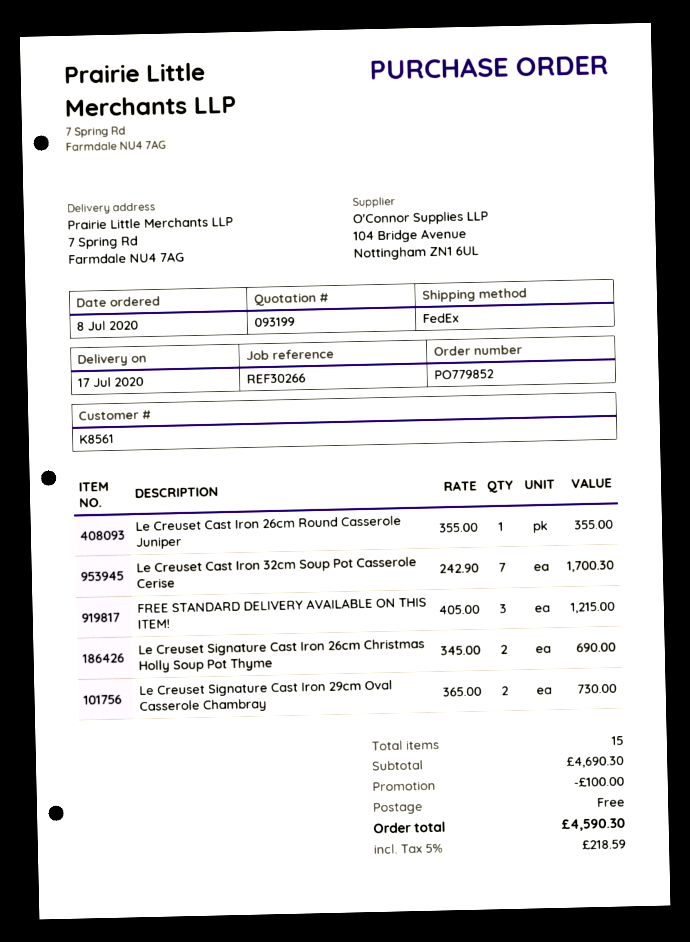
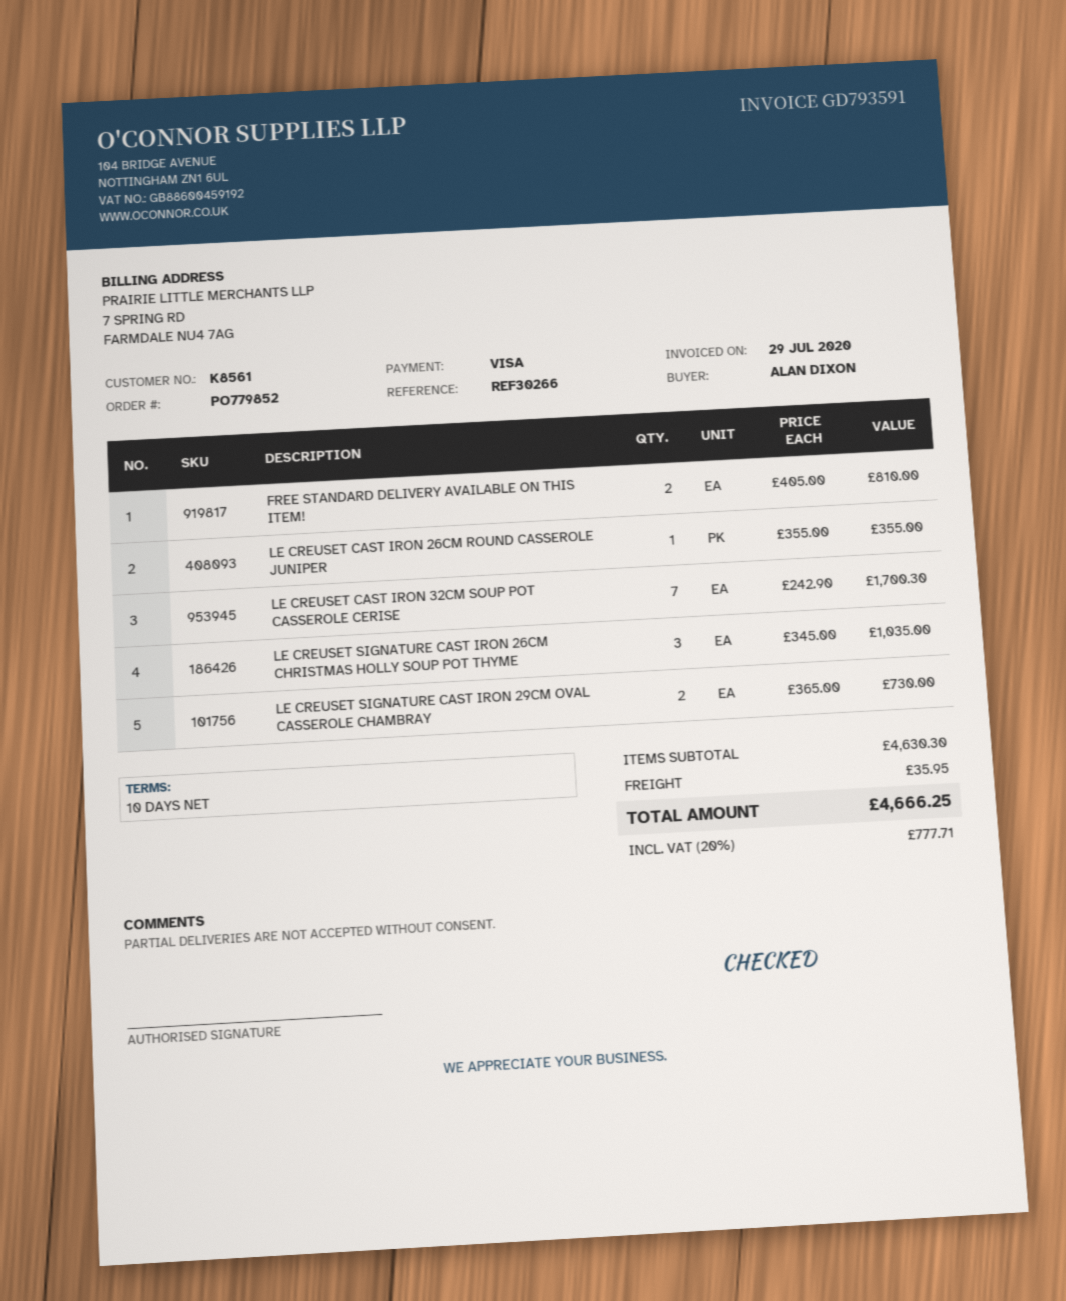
FREE STANDARD DELIVERY AVAILABLE ON THIS ITEM!: 3 x 405.00 = 1215.00 -> 2 x 405.00 = 810.00
Le Creuset Signature Cast Iron 26cm Christmas Holly Soup Pot Thyme: 2 x 345.00 = 690.00 -> 3 x 345.00 = 1035.00
subtotal: 4690.30 -> 4630.30
discount: 100.00 -> none
shipping: 0.00 -> 35.95
tax: 5% = 218.59 -> 20% = 777.71
total: 4590.30 -> 4666.25

